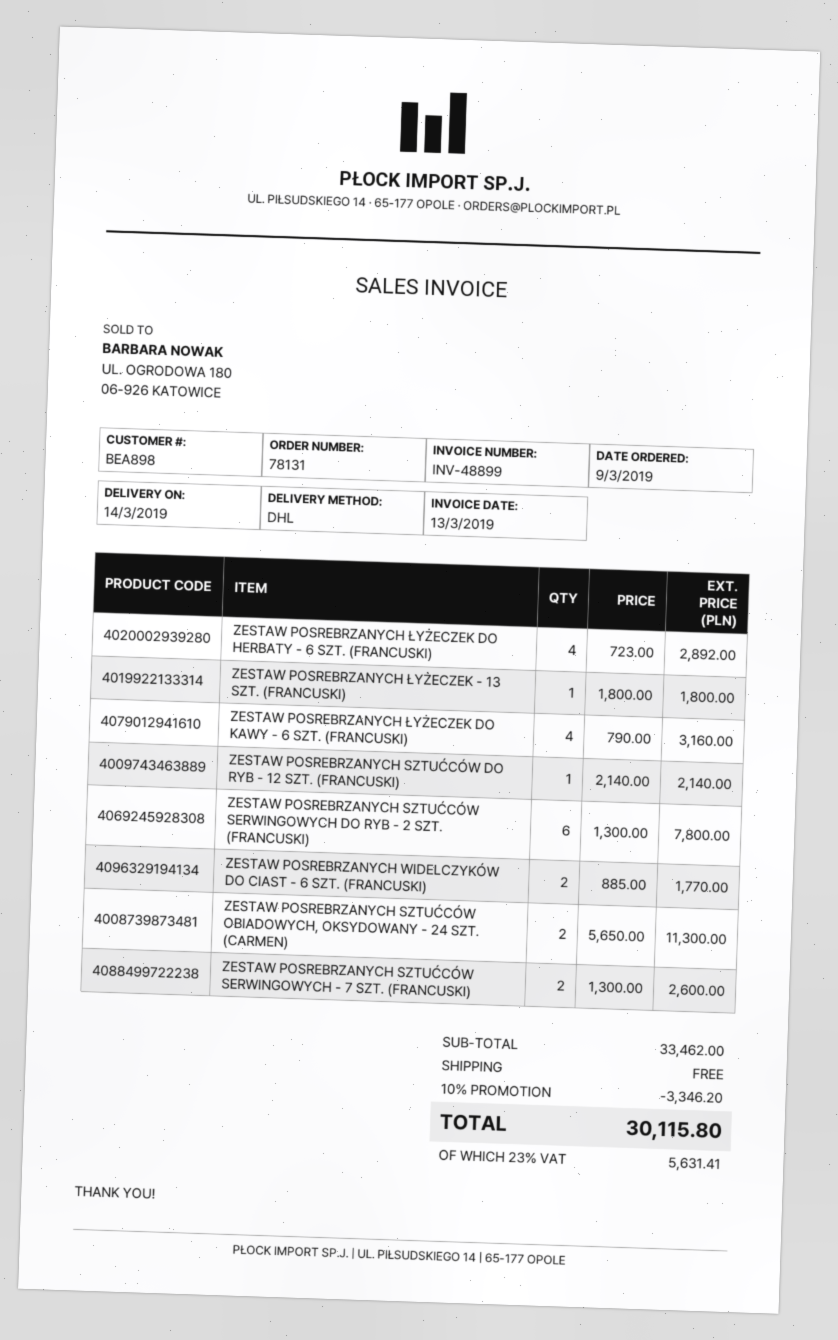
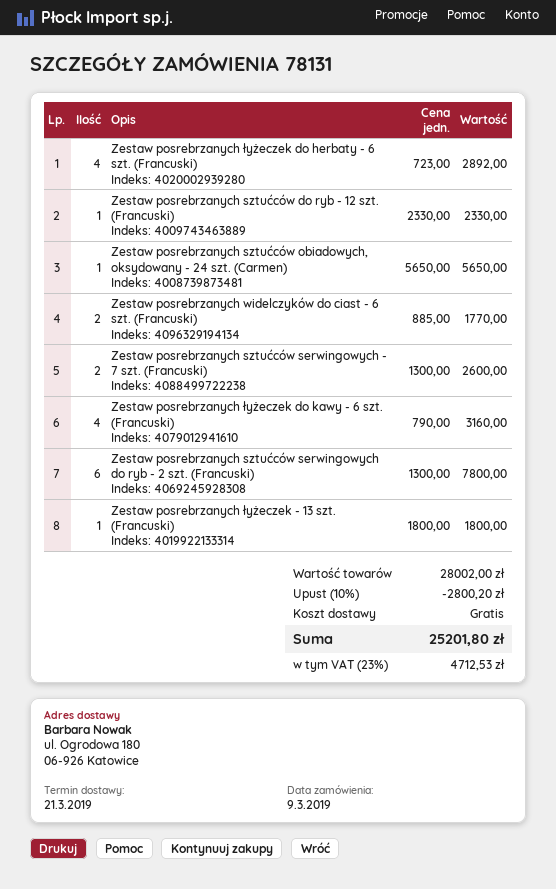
delivery date: 2019-03-14 -> 2019-03-21
ZESTAW POSREBRZANYCH SZTUĆCÓW DO RYB - 12 SZT. (FRANCUSKI): 1 x 2140.00 = 2140.00 -> 1 x 2330.00 = 2330.00
ZESTAW POSREBRZANYCH SZTUĆCÓW OBIADOWYCH, OKSYDOWANY - 24 SZT. (CARMEN): 2 x 5650.00 = 11300.00 -> 1 x 5650.00 = 5650.00
subtotal: 33462.00 -> 28002.00
discount: 10% = 3346.20 -> 10% = 2800.20
tax: 23% = 5631.41 -> 23% = 4712.53
total: 30115.80 -> 25201.80

